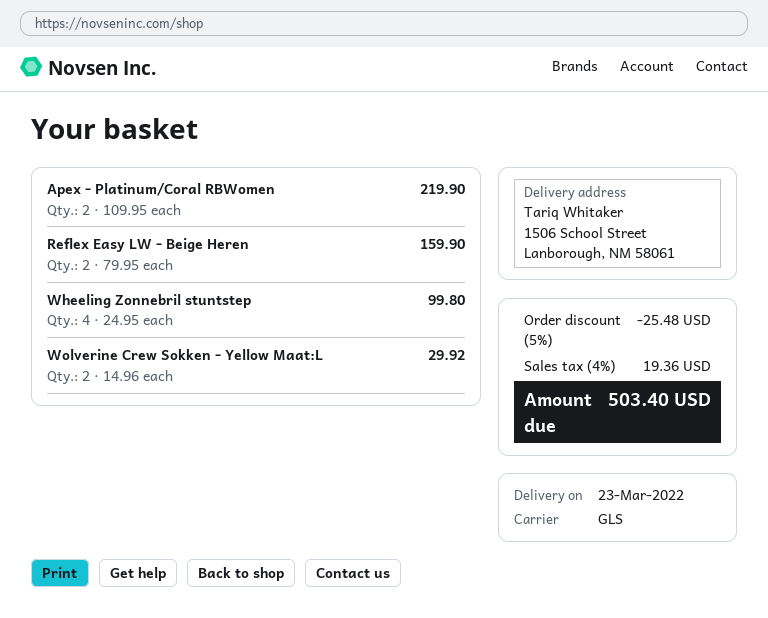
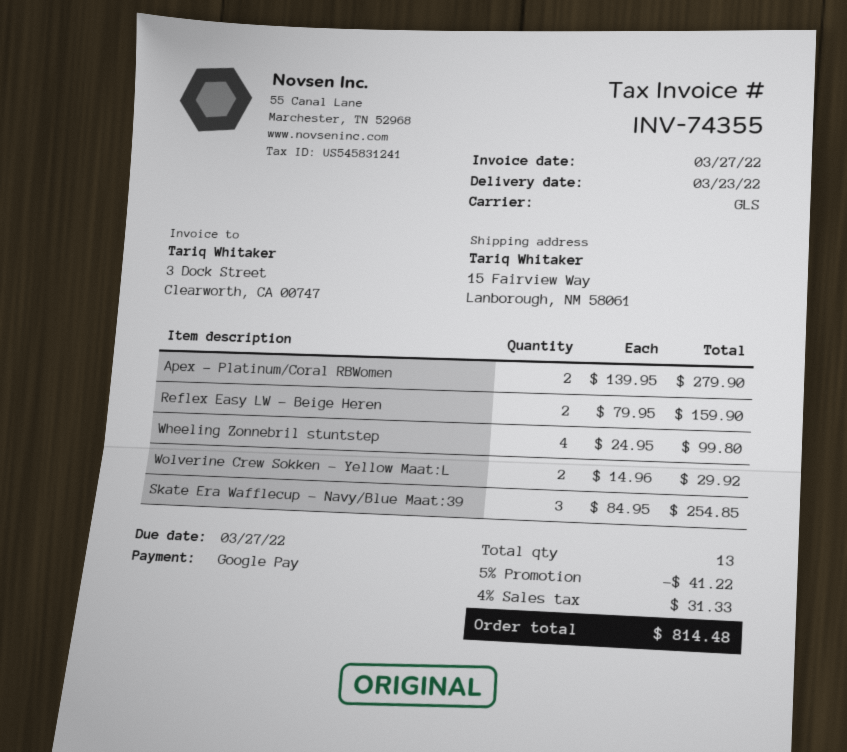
ship to: 1506 School Street, Lanborough, NM 58061 -> 15 Fairview Way, Lanborough, NM 58061
Apex - Platinum/Coral RBWomen: 2 x 109.95 = 219.90 -> 2 x 139.95 = 279.90
Skate Era Wafflecup - Navy/Blue Maat:39: none -> 3 x 84.95 = 254.85
discount: 5% = 25.48 -> 5% = 41.22
tax: 4% = 19.36 -> 4% = 31.33
total: 503.40 -> 814.48

